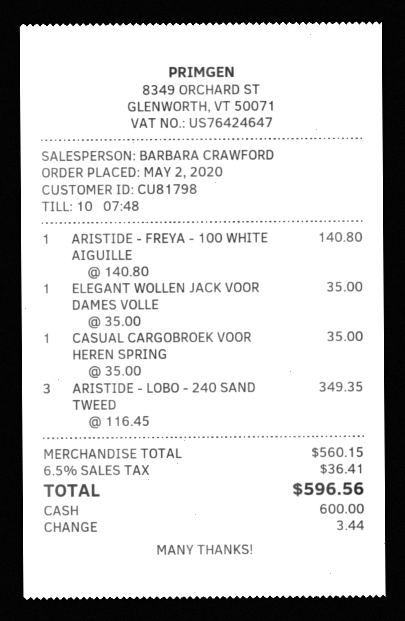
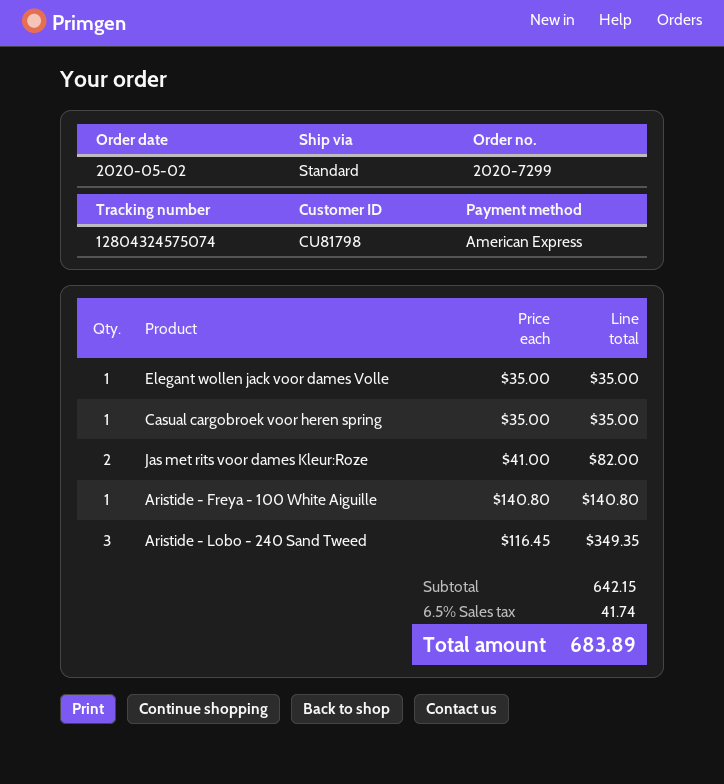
payment method: cash -> American Express
Jas met rits voor dames Kleur:Roze: none -> 2 x 41.00 = 82.00
subtotal: 560.15 -> 642.15
tax: 6.5% = 36.41 -> 6.5% = 41.74
total: 596.56 -> 683.89

